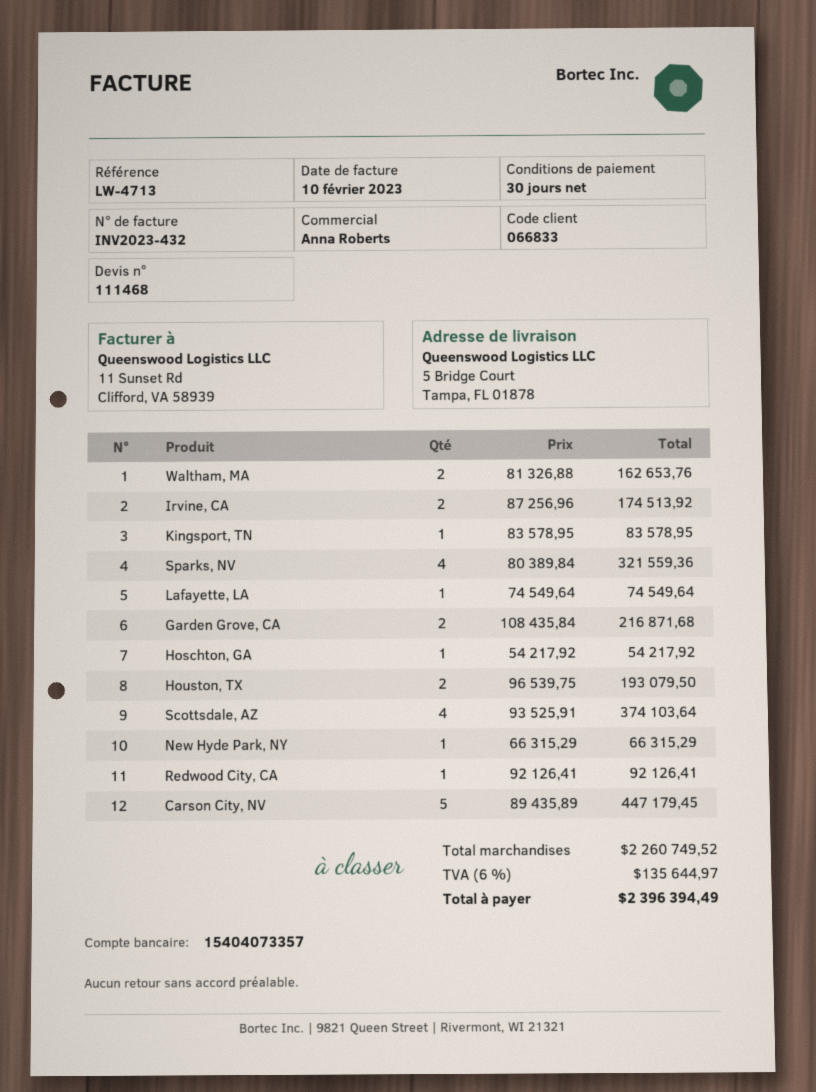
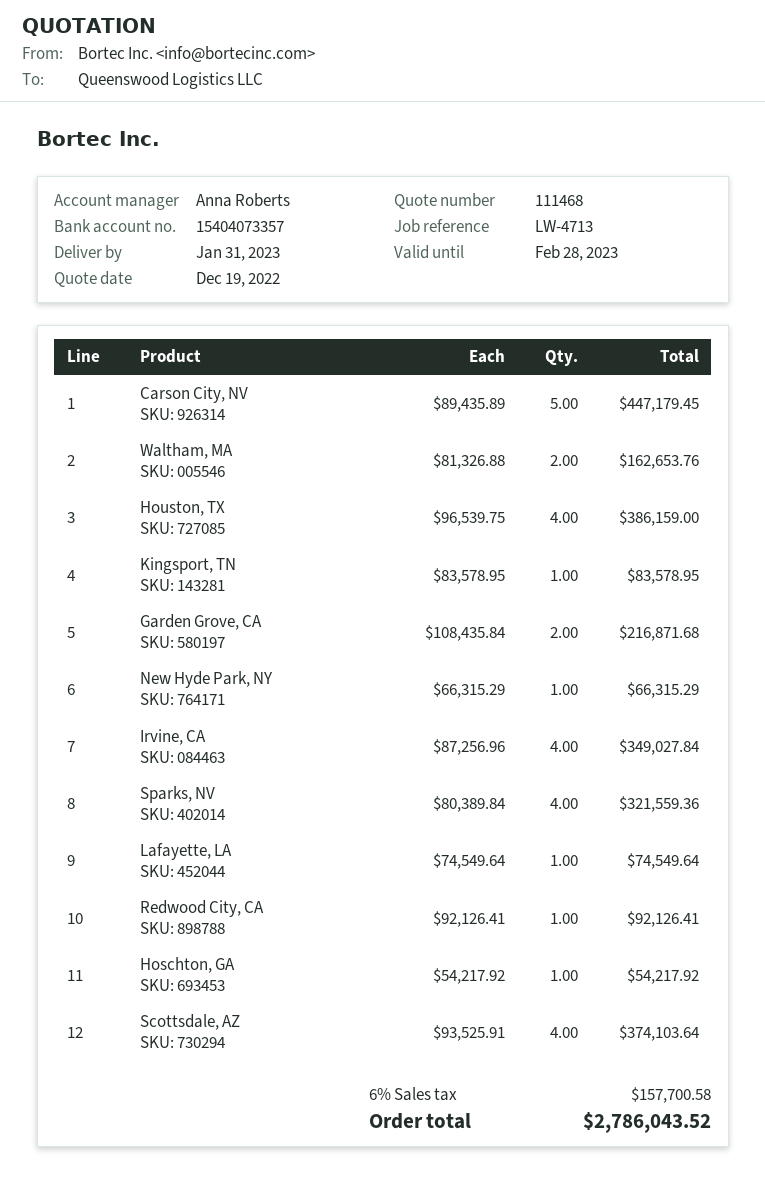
Irvine, CA: 2 x 87256.96 = 174513.92 -> 4 x 87256.96 = 349027.84
Houston, TX: 2 x 96539.75 = 193079.50 -> 4 x 96539.75 = 386159.00
tax: 6% = 135644.97 -> 6% = 157700.58
total: 2396394.49 -> 2786043.52

